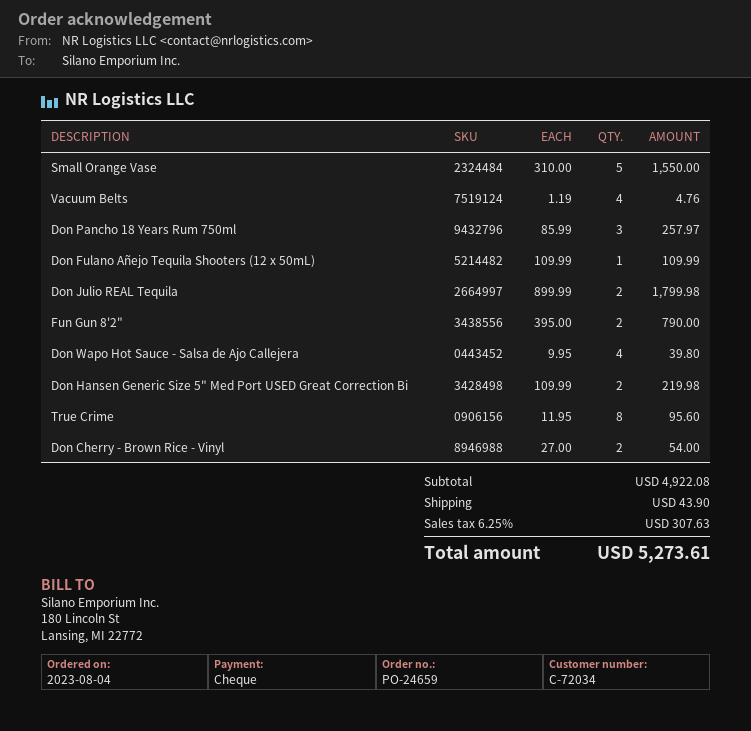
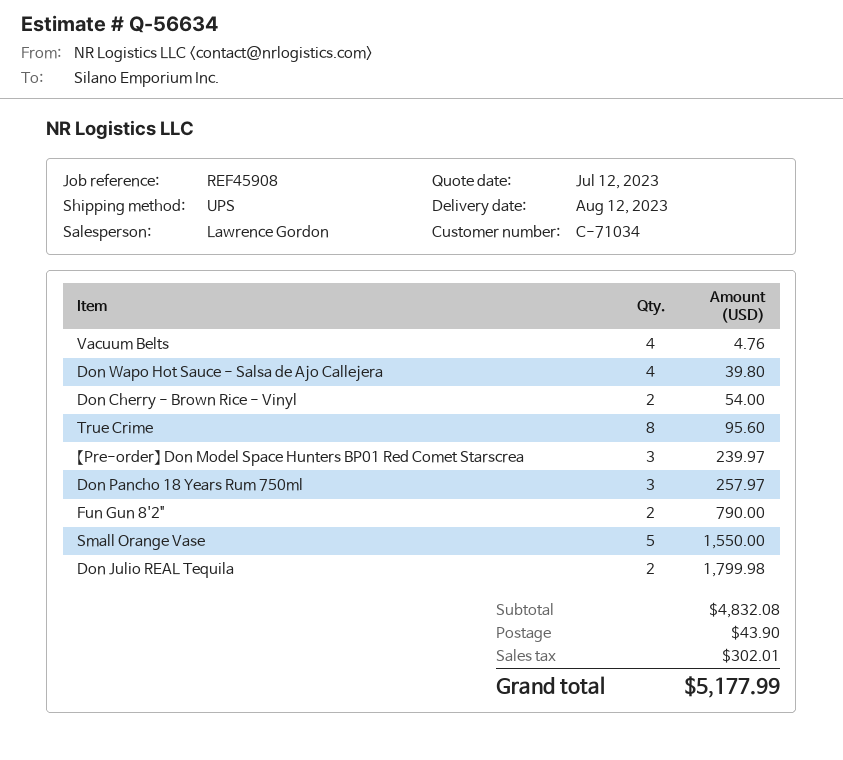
customer number: C-72034 -> C-71034
Don Fulano Añejo Tequila Shooters (12 x 50mL): 1 for 109.99 -> none
Don Hansen Generic Size 5" Med Port USED Great Correction Bi: 2 for 219.98 -> none
【Pre-order】 Don Model Space Hunters BP01 Red Comet Starscrea: none -> 3 for 239.97
subtotal: 4922.08 -> 4832.08
tax: 307.63 -> 302.01
total: 5273.61 -> 5177.99

